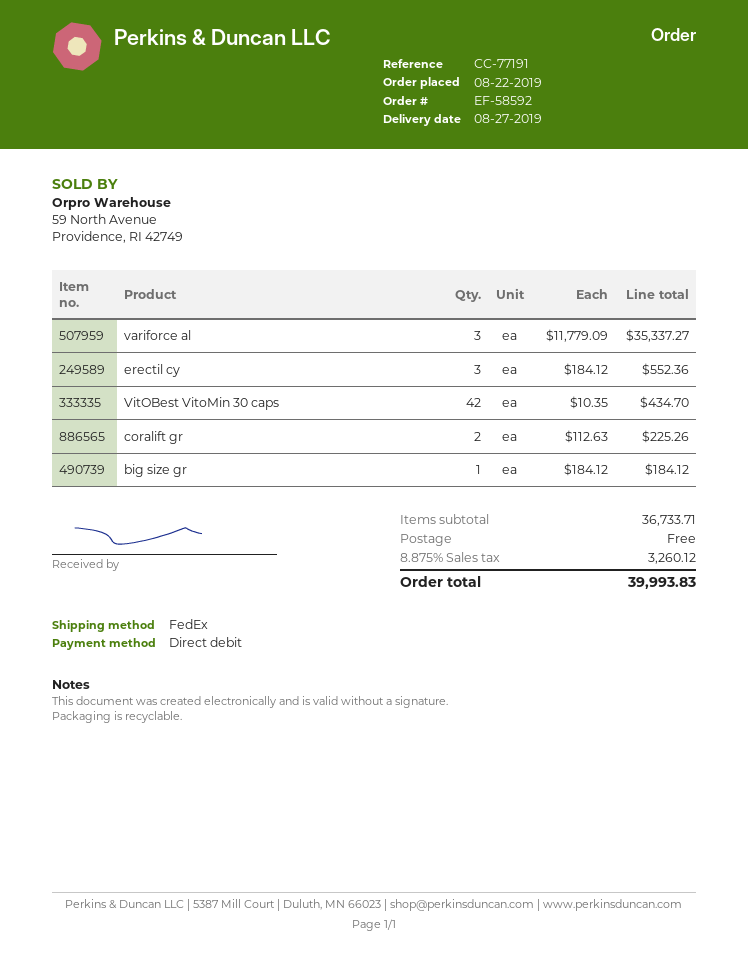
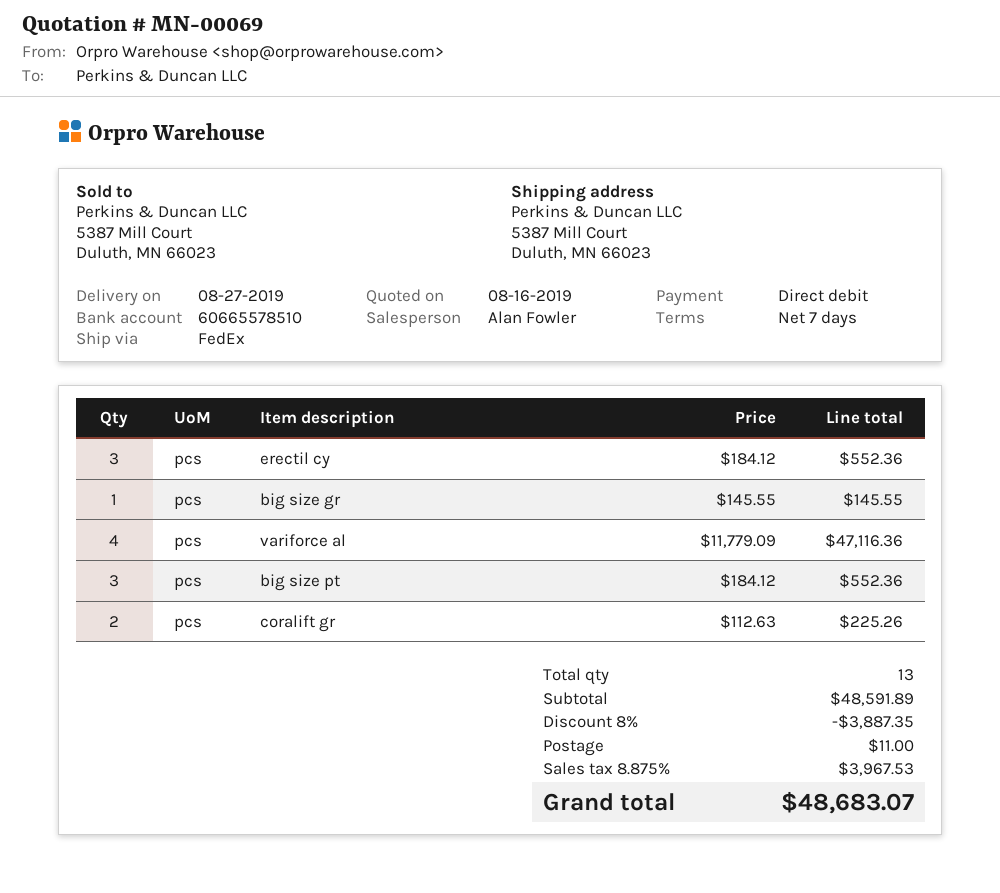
variforce al: 3 x 11779.09 = 35337.27 -> 4 x 11779.09 = 47116.36
VitOBest VitoMin 30 caps: 42 x 10.35 = 434.70 -> none
big size gr: 1 x 184.12 = 184.12 -> 1 x 145.55 = 145.55
big size pt: none -> 3 x 184.12 = 552.36
subtotal: 36733.71 -> 48591.89
discount: none -> 8% = 3887.35
shipping: 0.00 -> 11.00
tax: 8.875% = 3260.12 -> 8.875% = 3967.53
total: 39993.83 -> 48683.07

